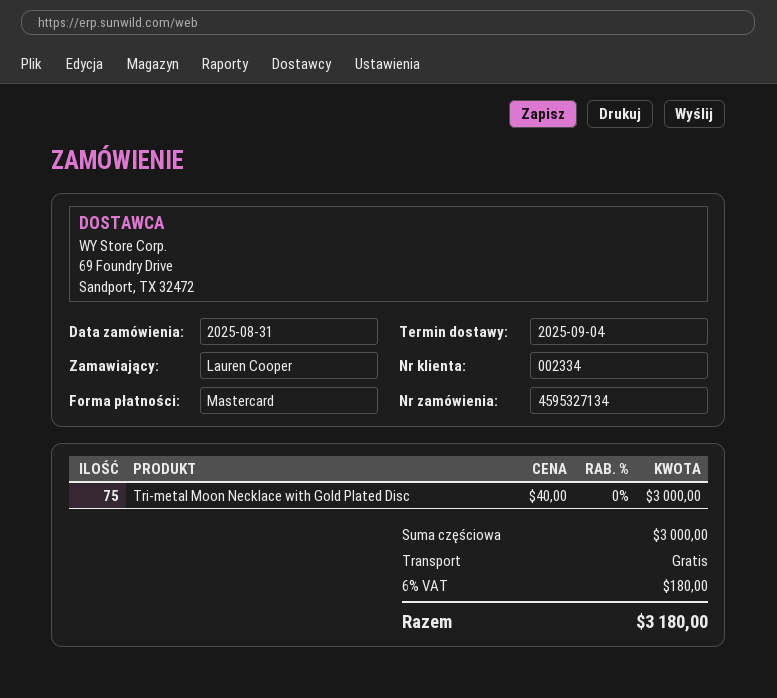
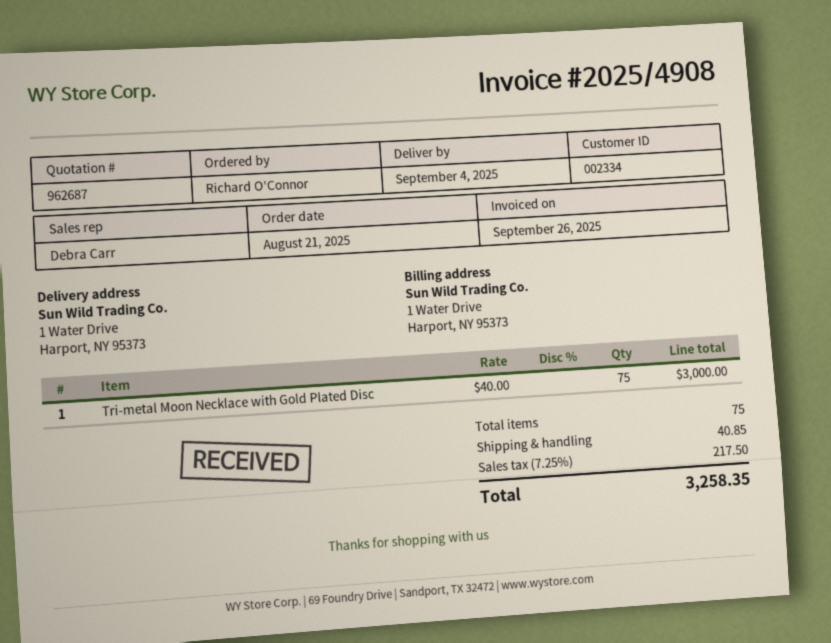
order date: 2025-08-31 -> 2025-08-21
ordered by: Lauren Cooper -> Richard O'Connor
shipping: 0.00 -> 40.85
tax: 6% = 180.00 -> 7.25% = 217.50
total: 3180.00 -> 3258.35

